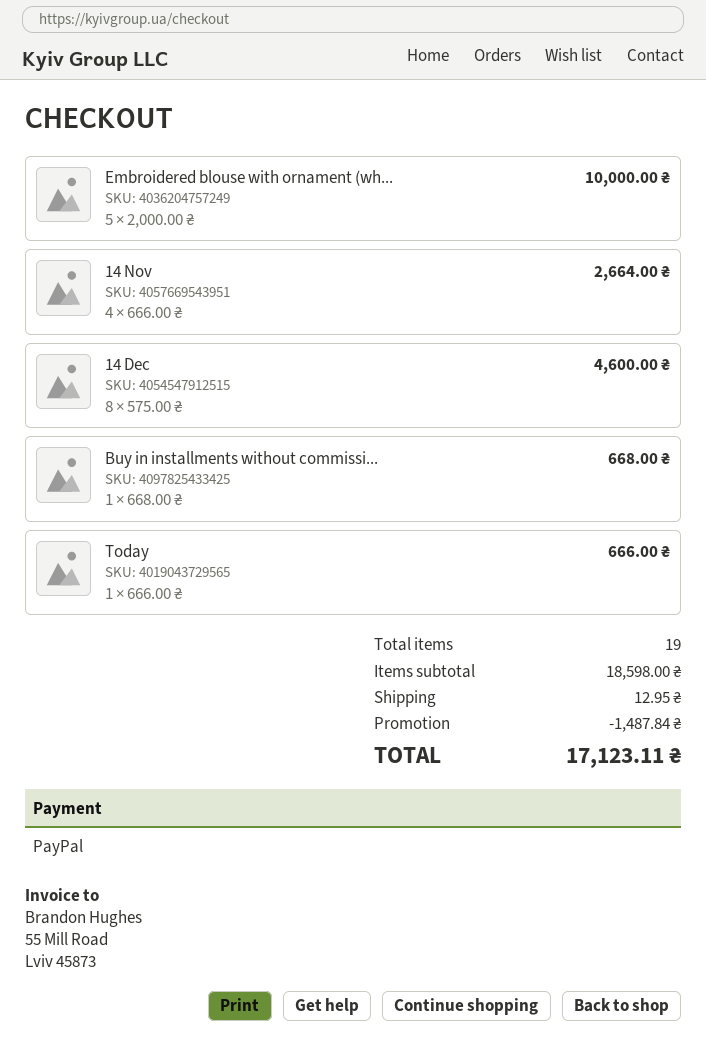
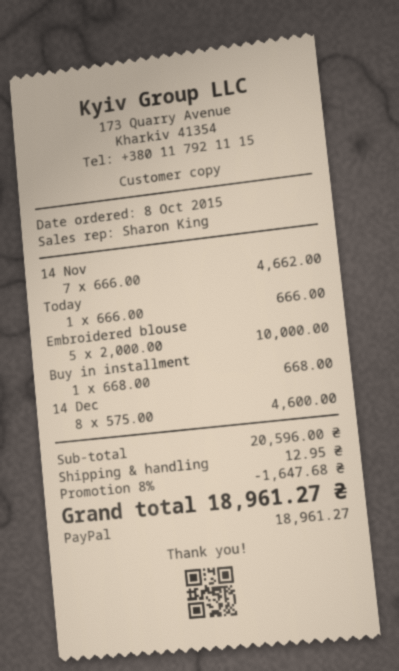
14 Nov: 4 x 666.00 = 2664.00 -> 7 x 666.00 = 4662.00
subtotal: 18598.00 -> 20596.00
discount: 1487.84 -> 1647.68
total: 17123.11 -> 18961.27

